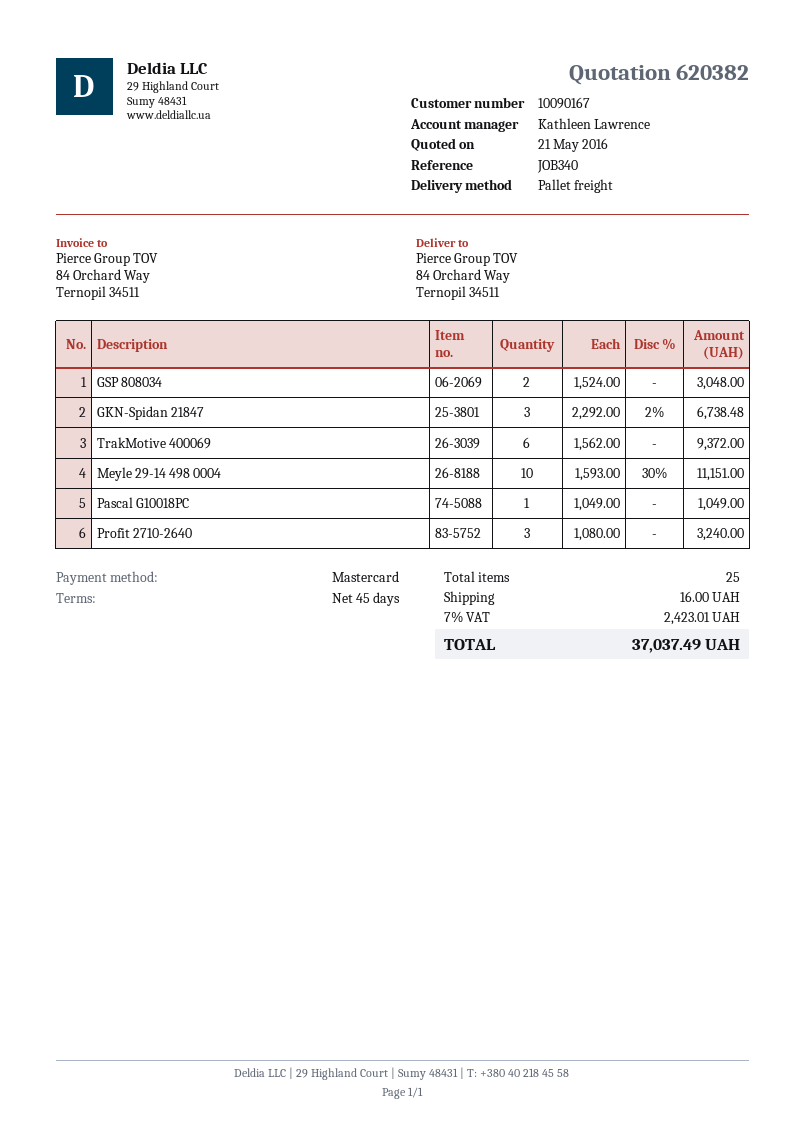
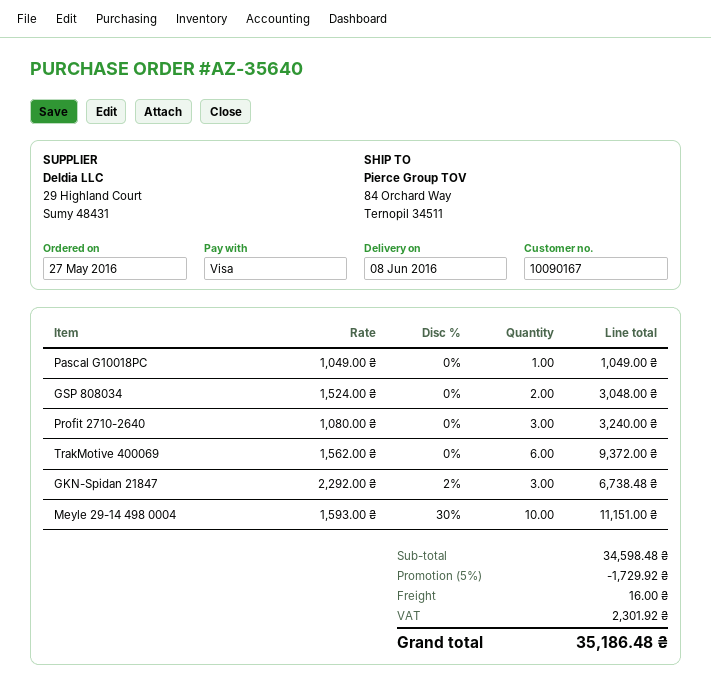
payment method: Mastercard -> Visa
discount: none -> 5% = 1729.92
tax: 2423.01 -> 2301.92
total: 37037.49 -> 35186.48

